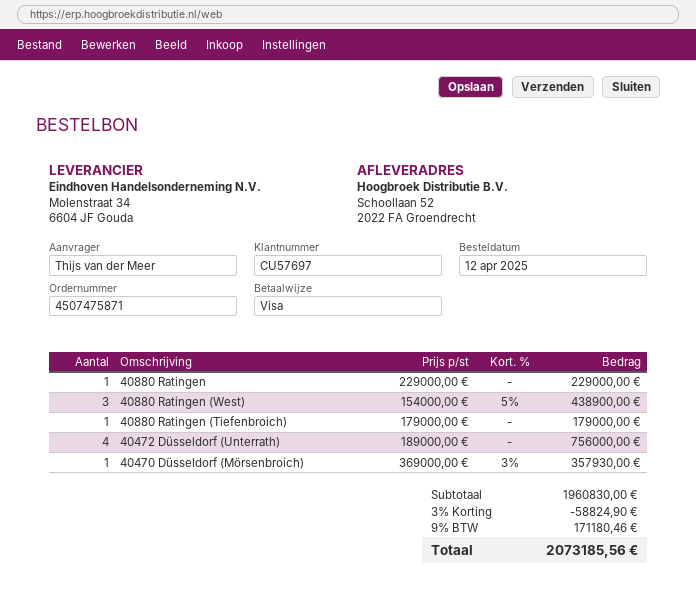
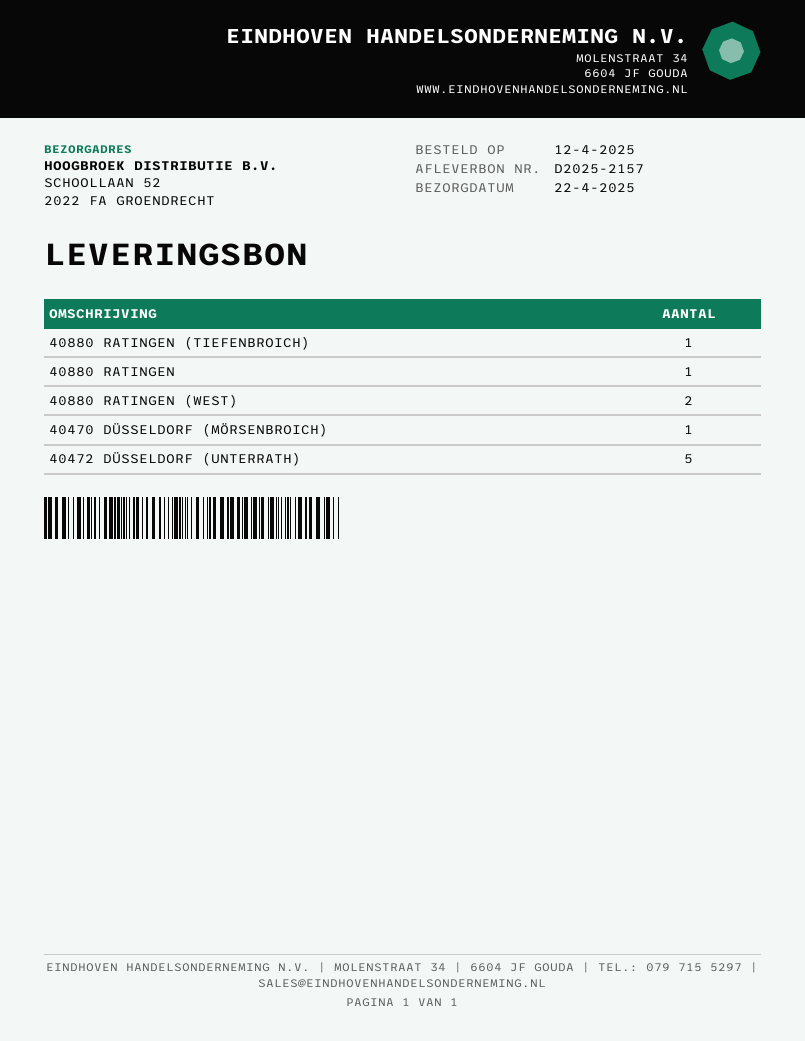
40880 Ratingen (West): 3 -> 2
40472 Düsseldorf (Unterrath): 4 -> 5

